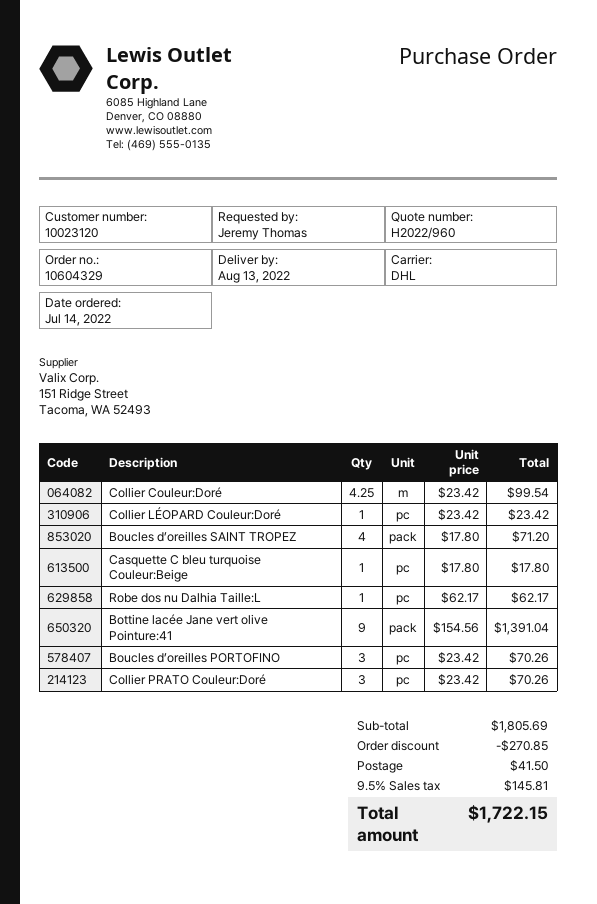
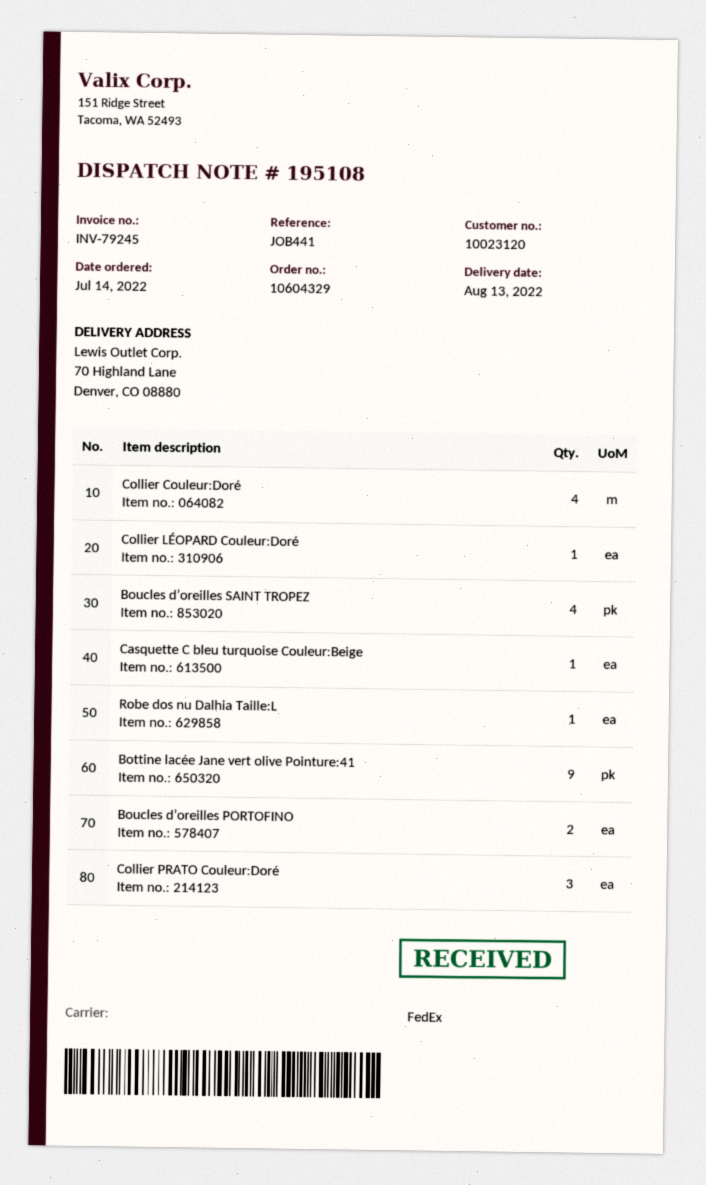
shipping method: DHL -> FedEx
Collier Couleur:Doré: 4.25 -> 4
Boucles d’oreilles PORTOFINO: 3 -> 2

